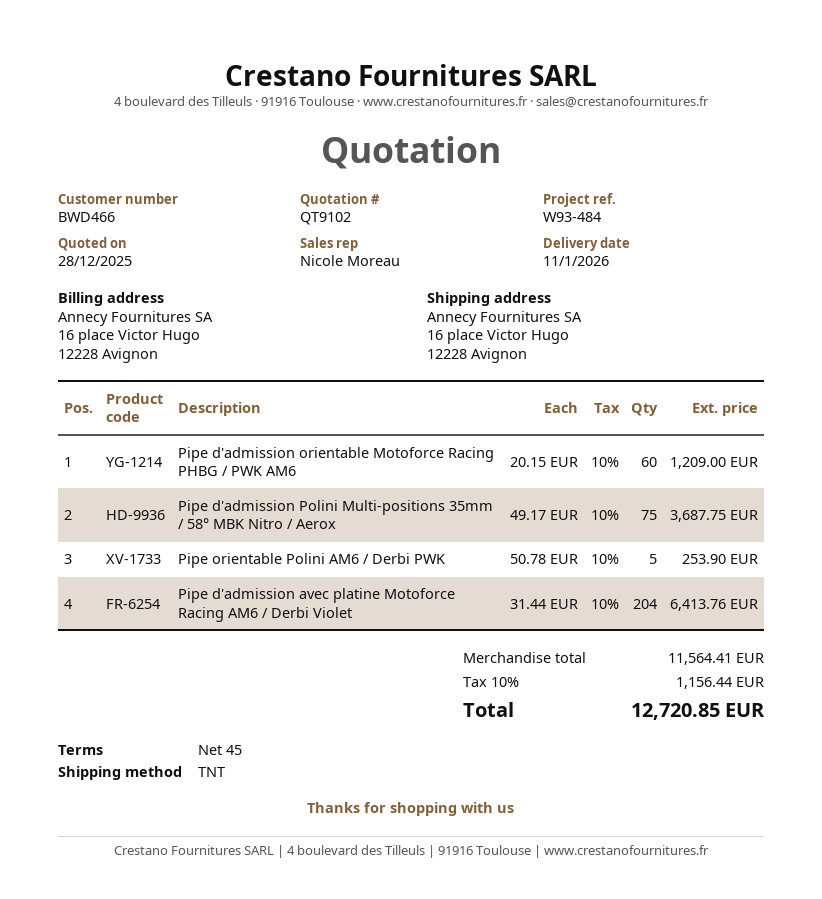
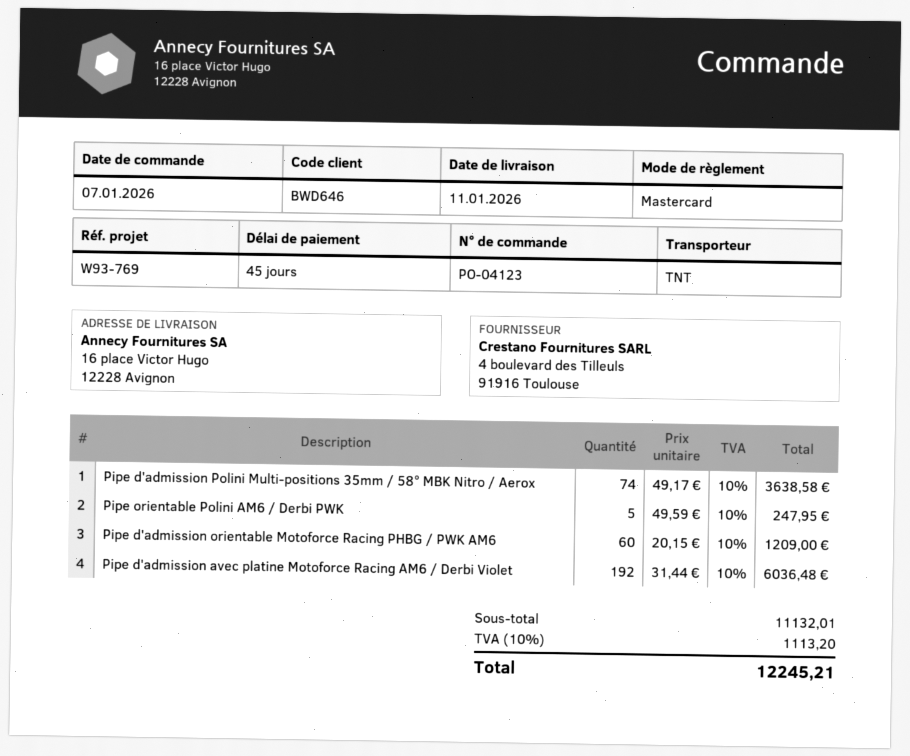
customer number: BWD466 -> BWD646
reference: W93-484 -> W93-769
Pipe d'admission Polini Multi-positions 35mm / 58° MBK Nitro / Aerox: 75 x 49.17 = 3687.75 -> 74 x 49.17 = 3638.58
Pipe orientable Polini AM6 / Derbi PWK: 5 x 50.78 = 253.90 -> 5 x 49.59 = 247.95
Pipe d'admission avec platine Motoforce Racing AM6 / Derbi Violet: 204 x 31.44 = 6413.76 -> 192 x 31.44 = 6036.48
subtotal: 11564.41 -> 11132.01
tax: 10% = 1156.44 -> 10% = 1113.20
total: 12720.85 -> 12245.21

